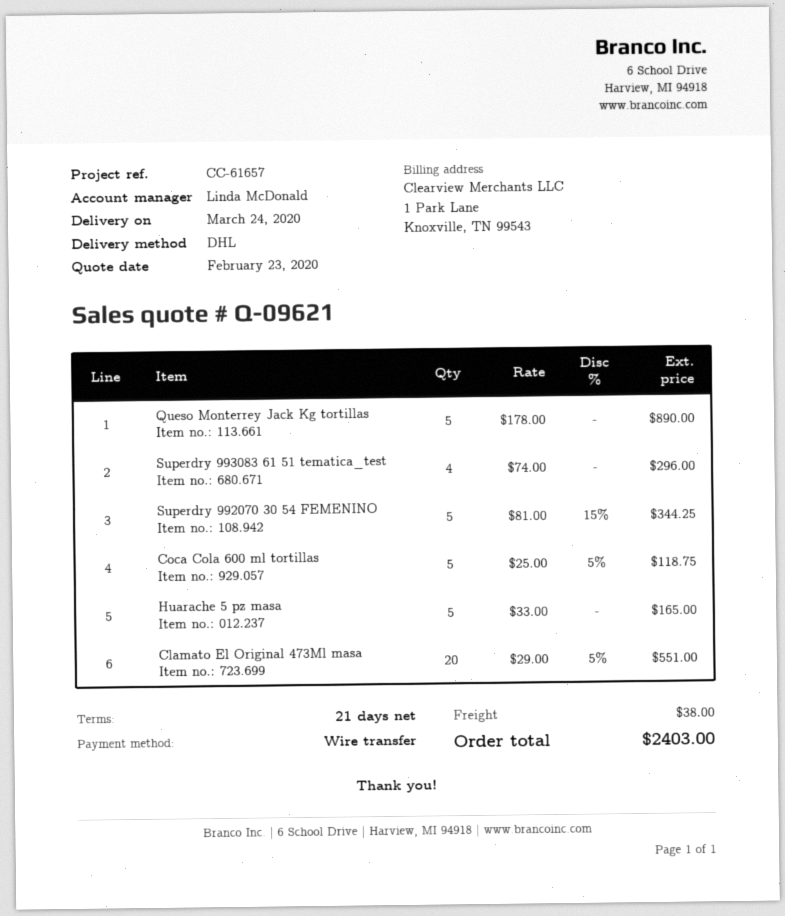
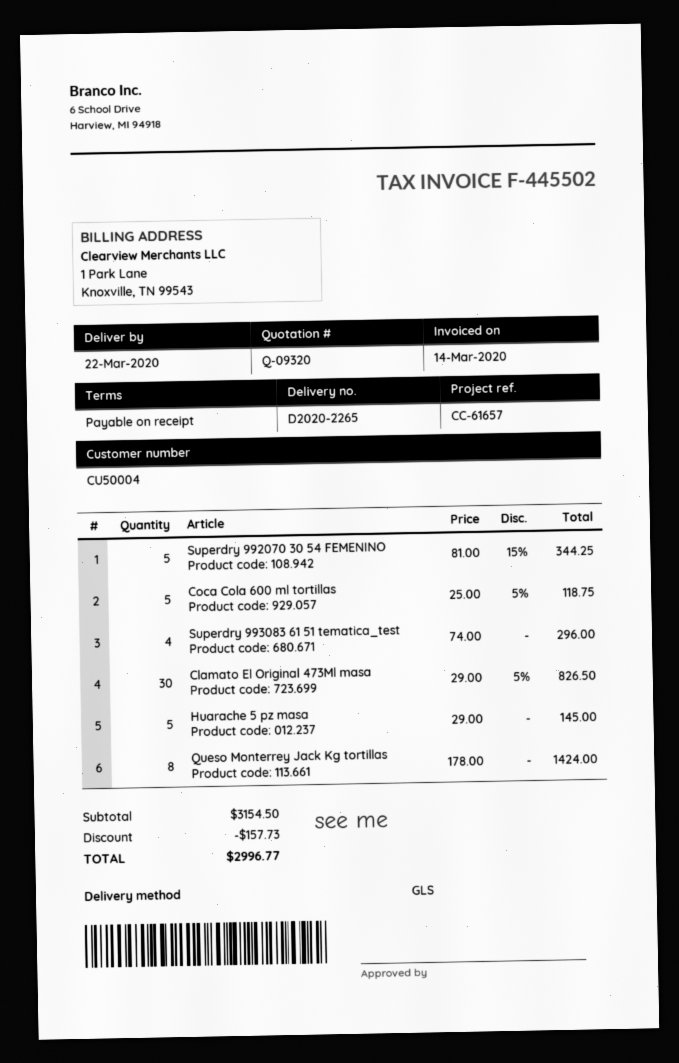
quote number: Q-09621 -> Q-09320
delivery date: 2020-03-24 -> 2020-03-22
payment terms: 21 days -> on receipt
shipping method: DHL -> GLS
Queso Monterrey Jack Kg tortillas: 5 x 178.00 = 890.00 -> 8 x 178.00 = 1424.00
Huarache 5 pz masa: 5 x 33.00 = 165.00 -> 5 x 29.00 = 145.00
Clamato El Original 473Ml masa: 20 x 29.00 - 5% = 551.00 -> 30 x 29.00 - 5% = 826.50
discount: none -> 157.73
shipping: 38.00 -> none
total: 2403.00 -> 2996.77

